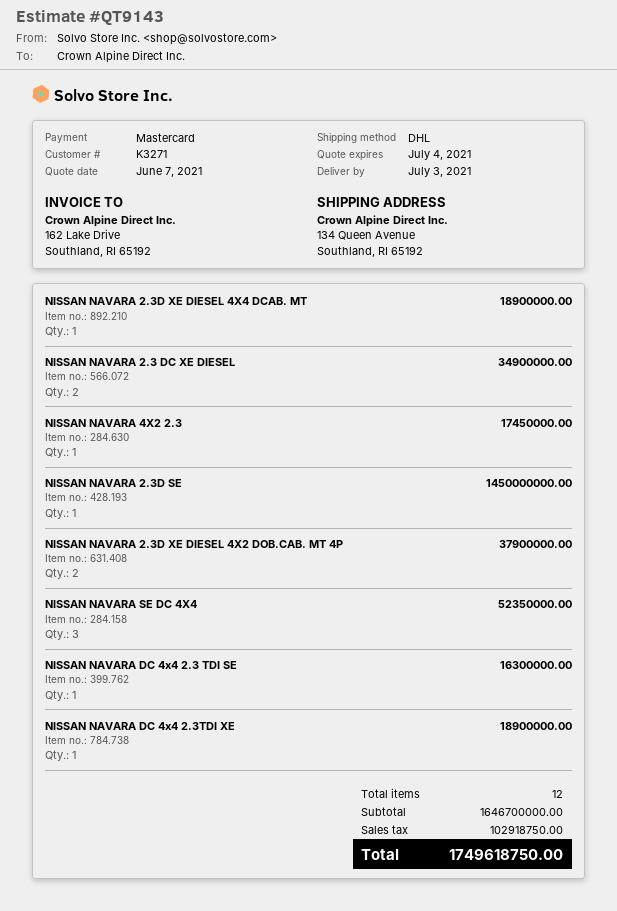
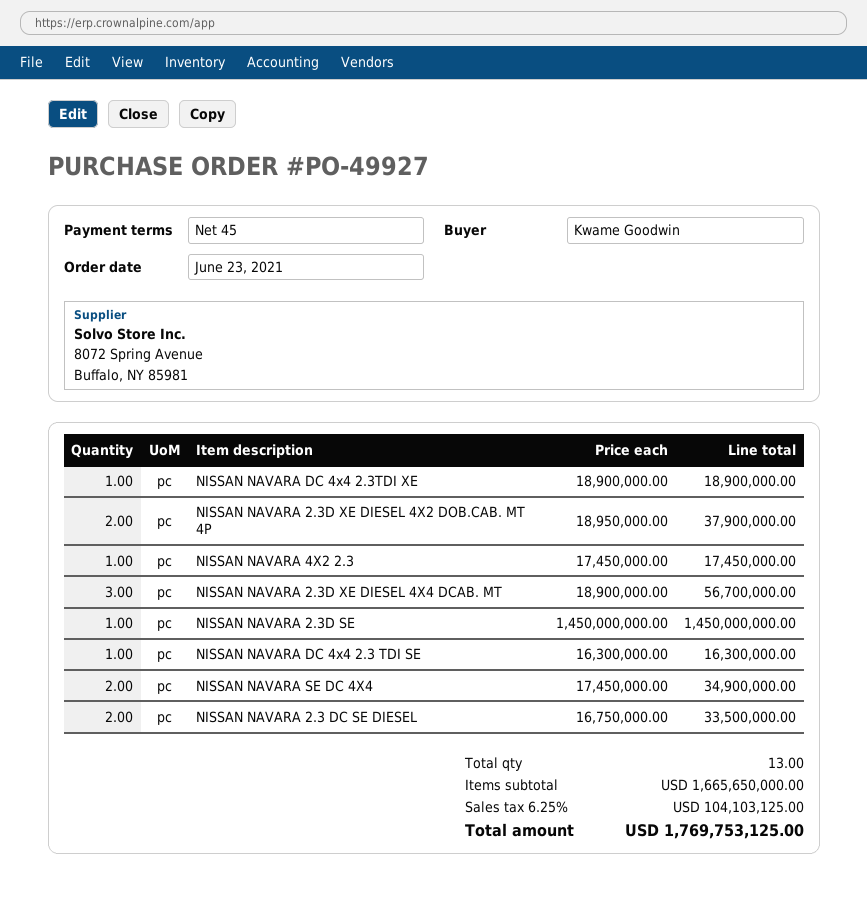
NISSAN NAVARA 2.3D XE DIESEL 4X4 DCAB. MT: 1 for 18900000.00 -> 3 for 56700000.00
NISSAN NAVARA 2.3 DC XE DIESEL: 2 for 34900000.00 -> none
NISSAN NAVARA SE DC 4X4: 3 for 52350000.00 -> 2 for 34900000.00
NISSAN NAVARA 2.3 DC SE DIESEL: none -> 2 for 33500000.00
total quantity: 12 -> 13
subtotal: 1646700000.00 -> 1665650000.00
tax: 102918750.00 -> 104103125.00
total: 1749618750.00 -> 1769753125.00

